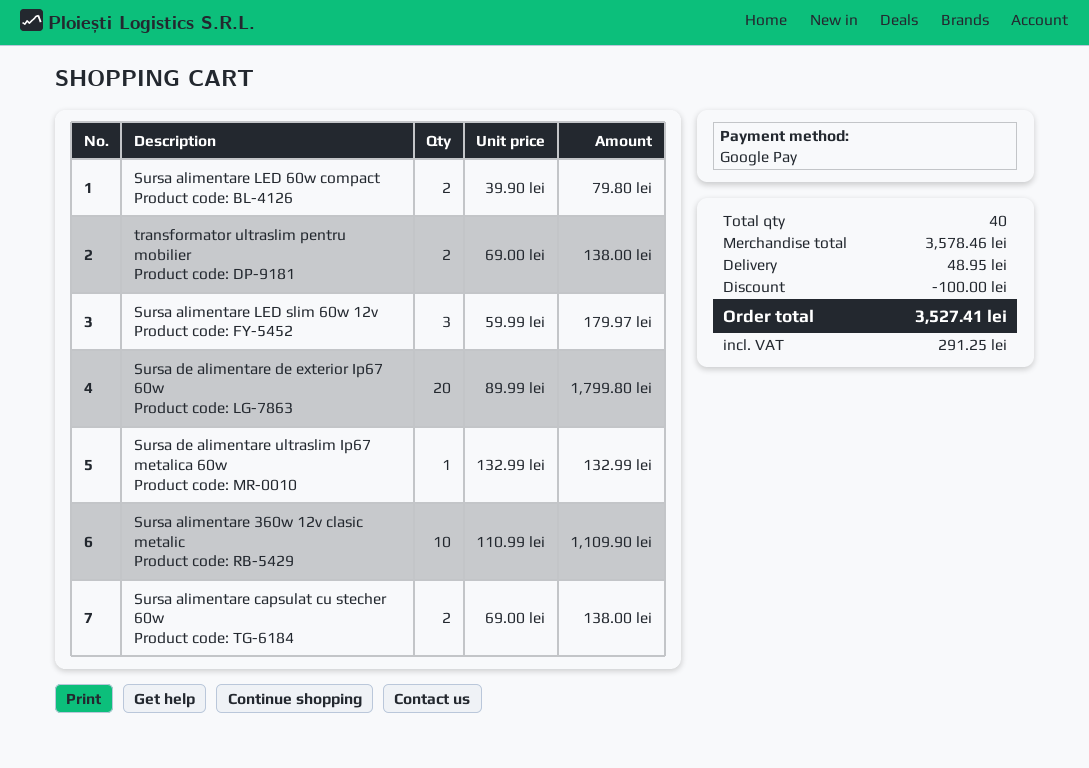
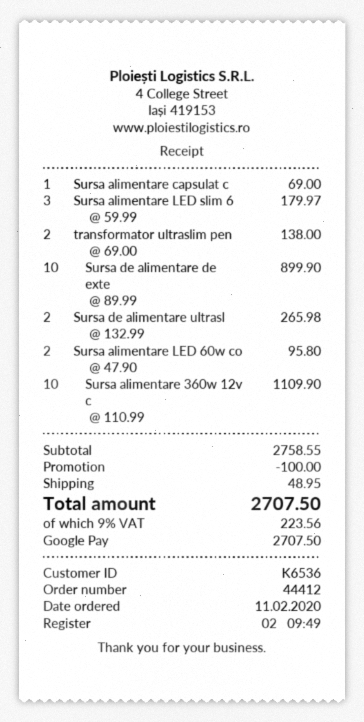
Sursa alimentare LED 60w compact: 2 x 39.90 = 79.80 -> 2 x 47.90 = 95.80
Sursa de alimentare de exterior Ip67 60w: 20 x 89.99 = 1799.80 -> 10 x 89.99 = 899.90
Sursa de alimentare ultraslim Ip67 metalica 60w: 1 x 132.99 = 132.99 -> 2 x 132.99 = 265.98
Sursa alimentare capsulat cu stecher 60w: 2 x 69.00 = 138.00 -> 1 x 69.00 = 69.00
subtotal: 3578.46 -> 2758.55
tax: 291.25 -> 223.56
total: 3527.41 -> 2707.50

